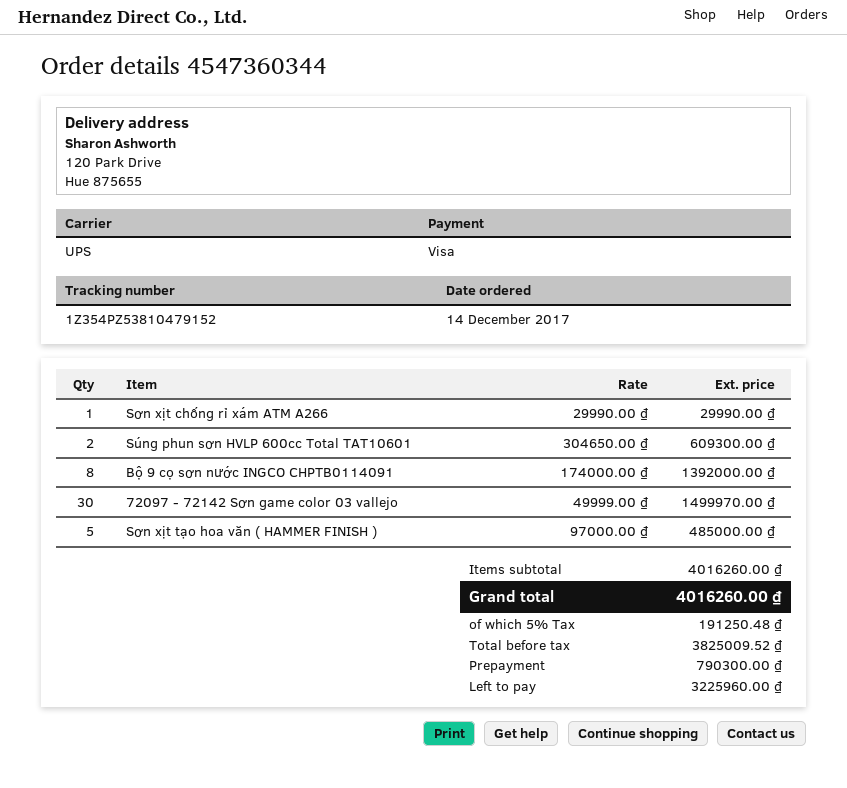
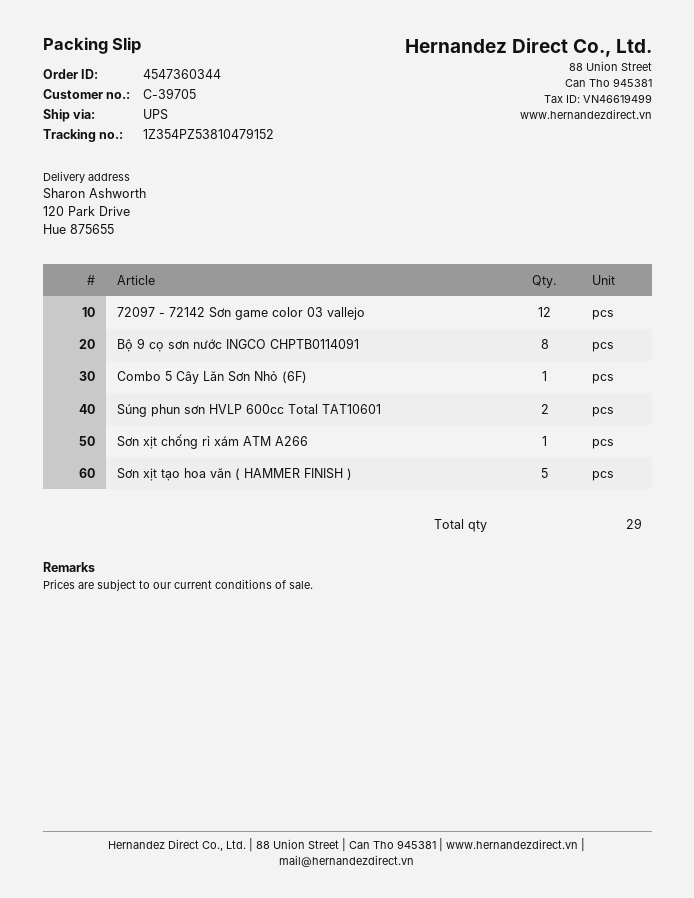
72097 - 72142 Sơn game color 03 vallejo: 30 -> 12
Combo 5 Cây Lăn Sơn Nhỏ (6F): none -> 1

